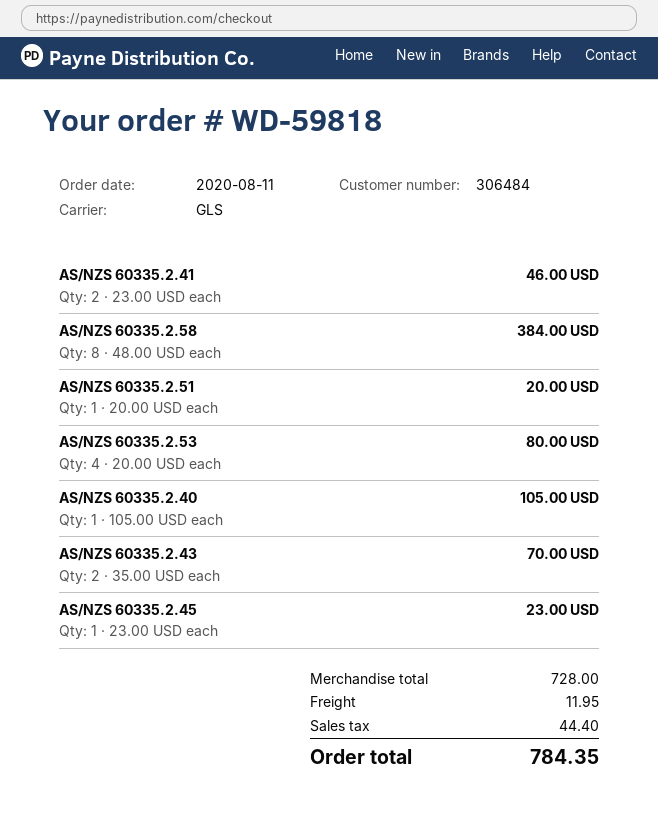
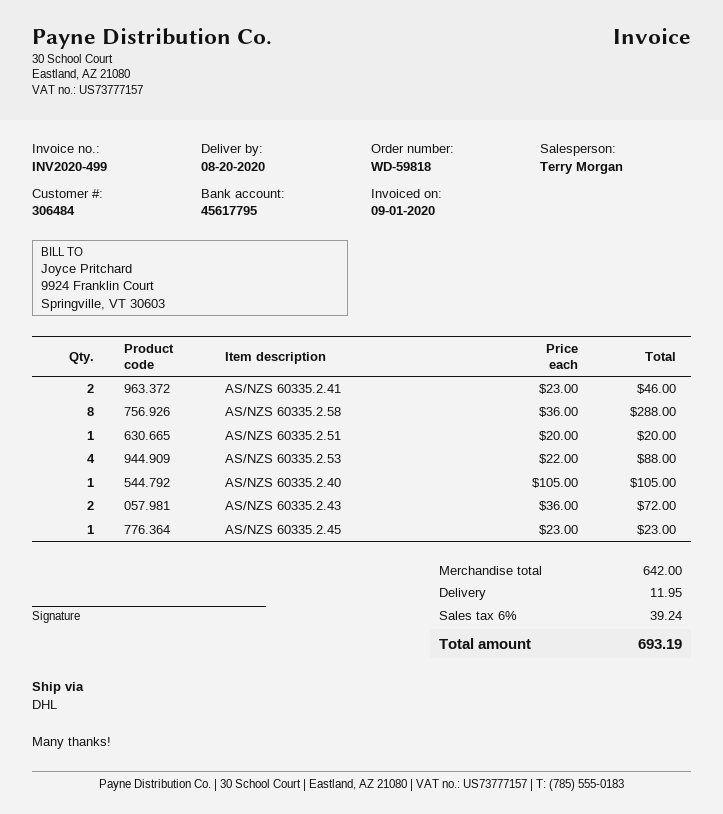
shipping method: GLS -> DHL
AS/NZS 60335.2.58: 8 x 48.00 = 384.00 -> 8 x 36.00 = 288.00
AS/NZS 60335.2.53: 4 x 20.00 = 80.00 -> 4 x 22.00 = 88.00
AS/NZS 60335.2.43: 2 x 35.00 = 70.00 -> 2 x 36.00 = 72.00
subtotal: 728.00 -> 642.00
tax: 44.40 -> 39.24
total: 784.35 -> 693.19

